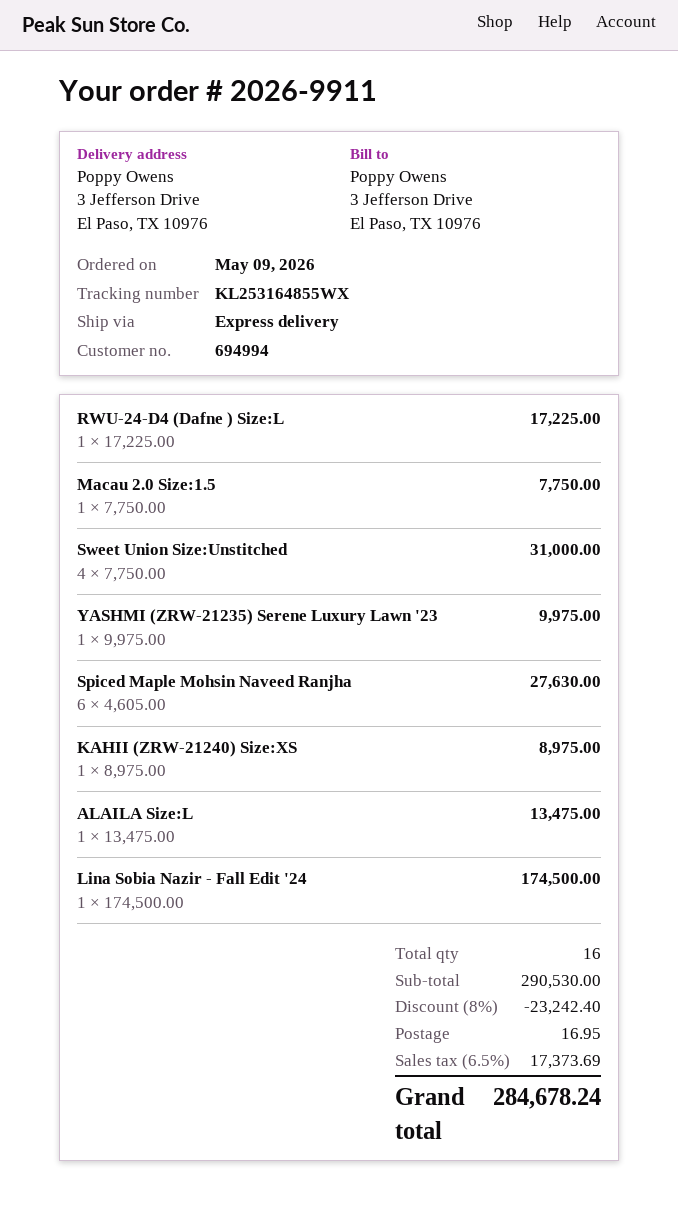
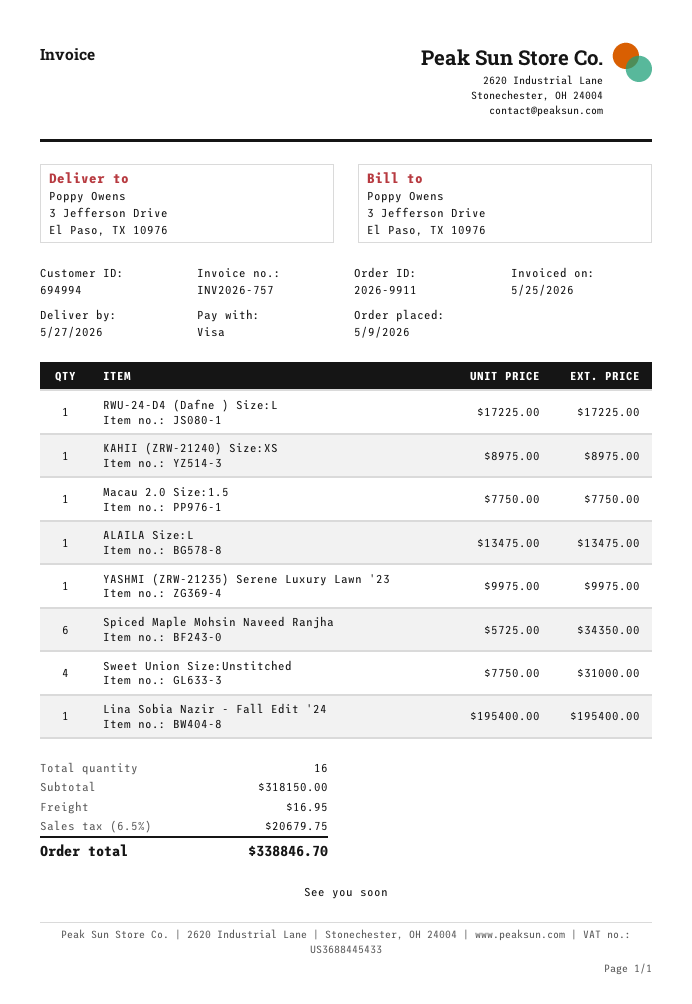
Spiced Maple Mohsin Naveed Ranjha: 6 x 4605.00 = 27630.00 -> 6 x 5725.00 = 34350.00
Lina Sobia Nazir - Fall Edit '24: 1 x 174500.00 = 174500.00 -> 1 x 195400.00 = 195400.00
subtotal: 290530.00 -> 318150.00
discount: 8% = 23242.40 -> none
tax: 6.5% = 17373.69 -> 6.5% = 20679.75
total: 284678.24 -> 338846.70

